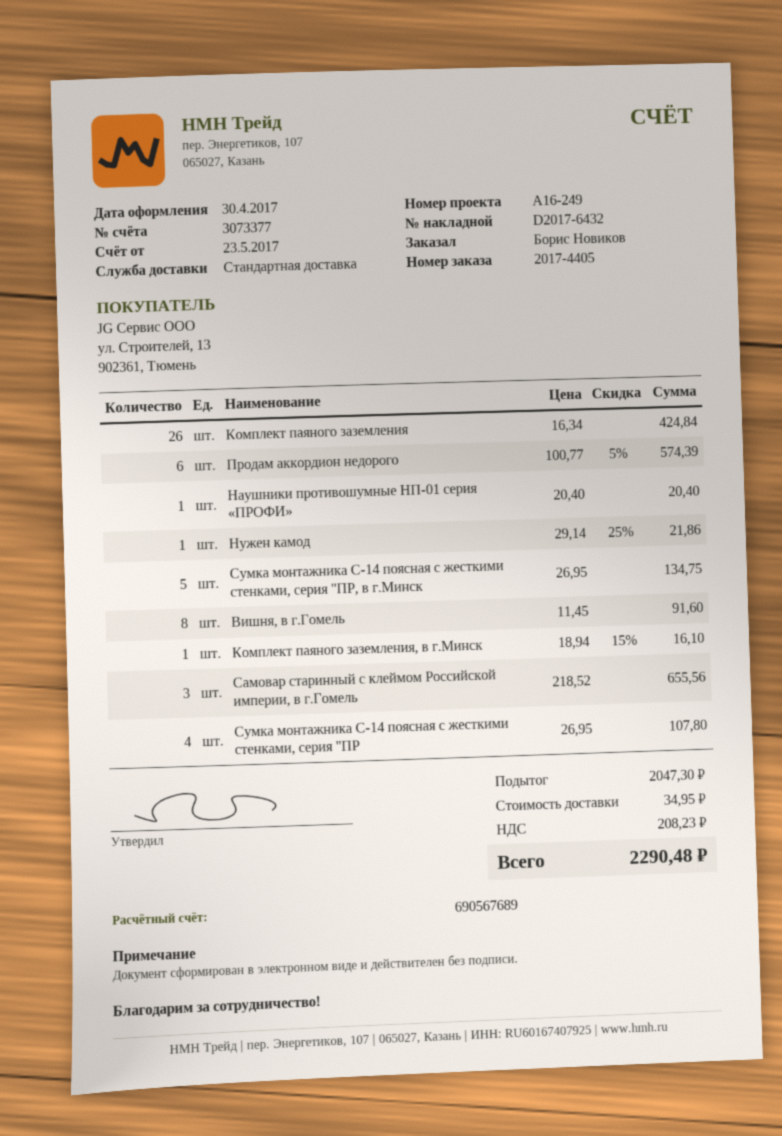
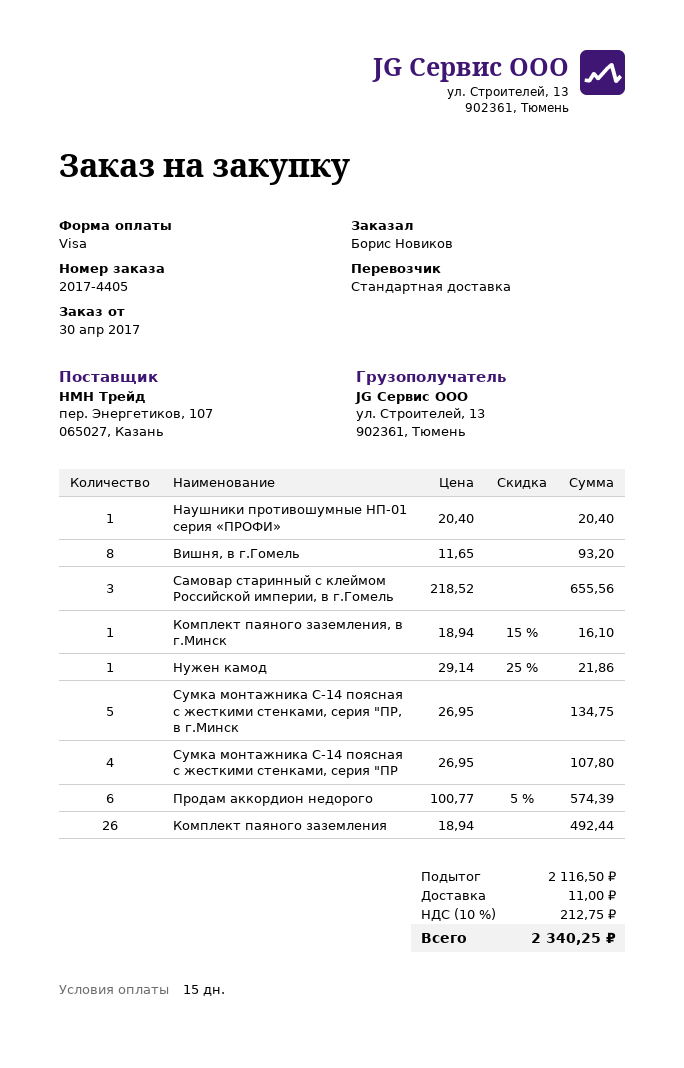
Комплект паяного заземления: 26 x 16.34 = 424.84 -> 26 x 18.94 = 492.44
Вишня, в г.Гомель: 8 x 11.45 = 91.60 -> 8 x 11.65 = 93.20
subtotal: 2047.30 -> 2116.50
shipping: 34.95 -> 11.00
tax: 208.23 -> 212.75
total: 2290.48 -> 2340.25

